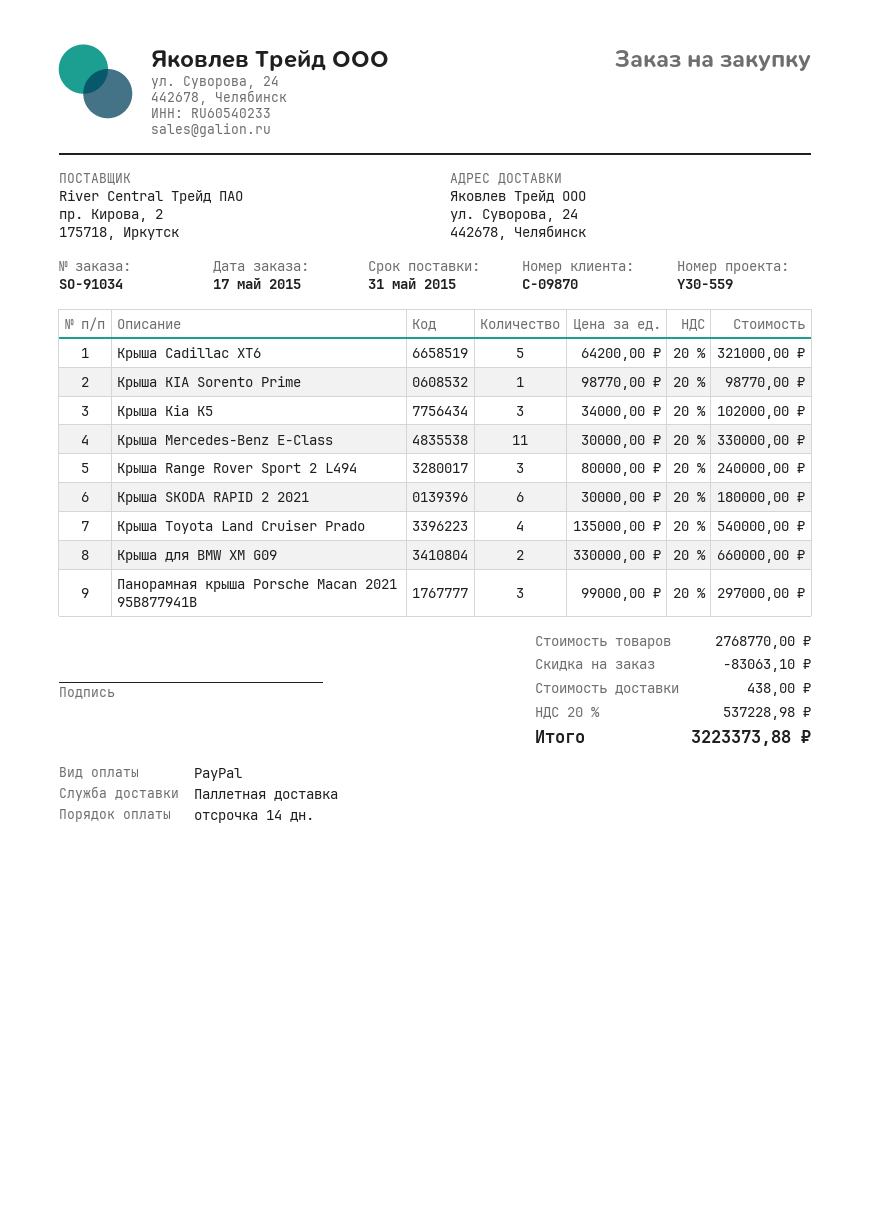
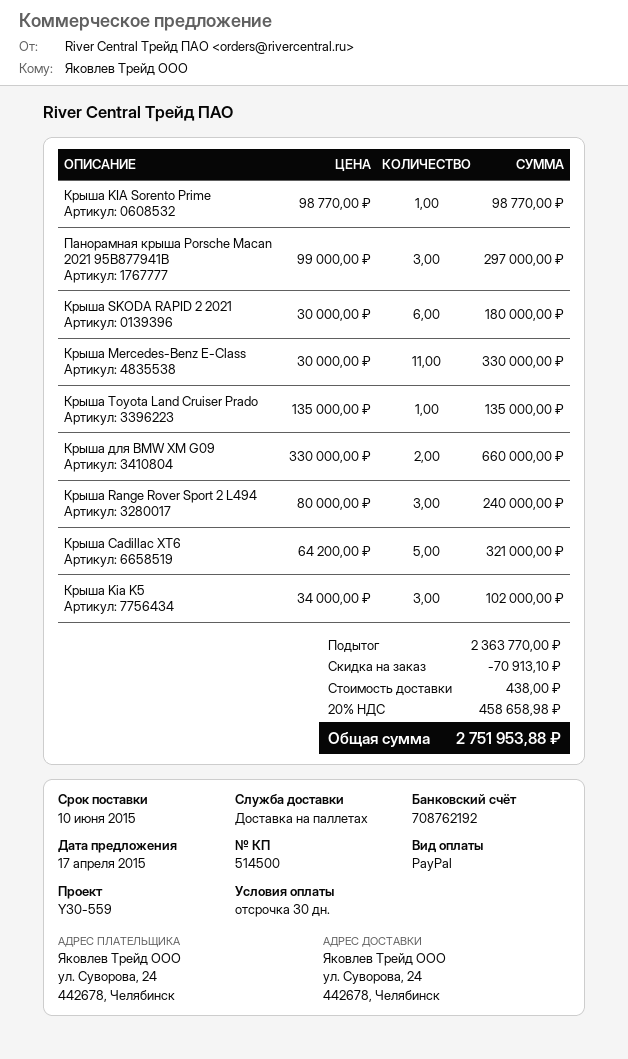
delivery date: 2015-05-31 -> 2015-06-10
payment terms: 14 days -> 30 days
Крыша Toyota Land Cruiser Prado: 4 x 135000.00 = 540000.00 -> 1 x 135000.00 = 135000.00
subtotal: 2768770.00 -> 2363770.00
discount: 83063.10 -> 70913.10
tax: 20% = 537228.98 -> 20% = 458658.98
total: 3223373.88 -> 2751953.88

